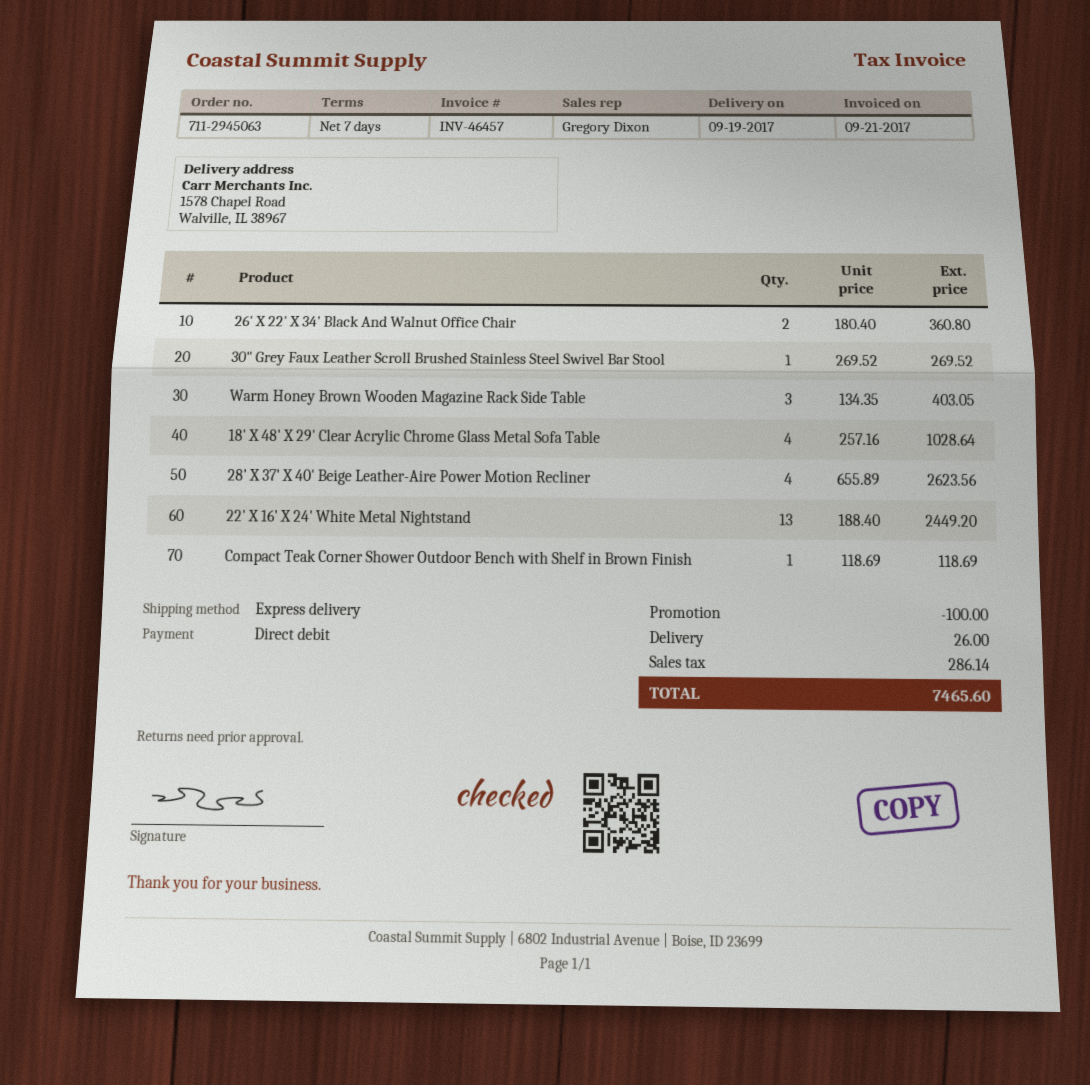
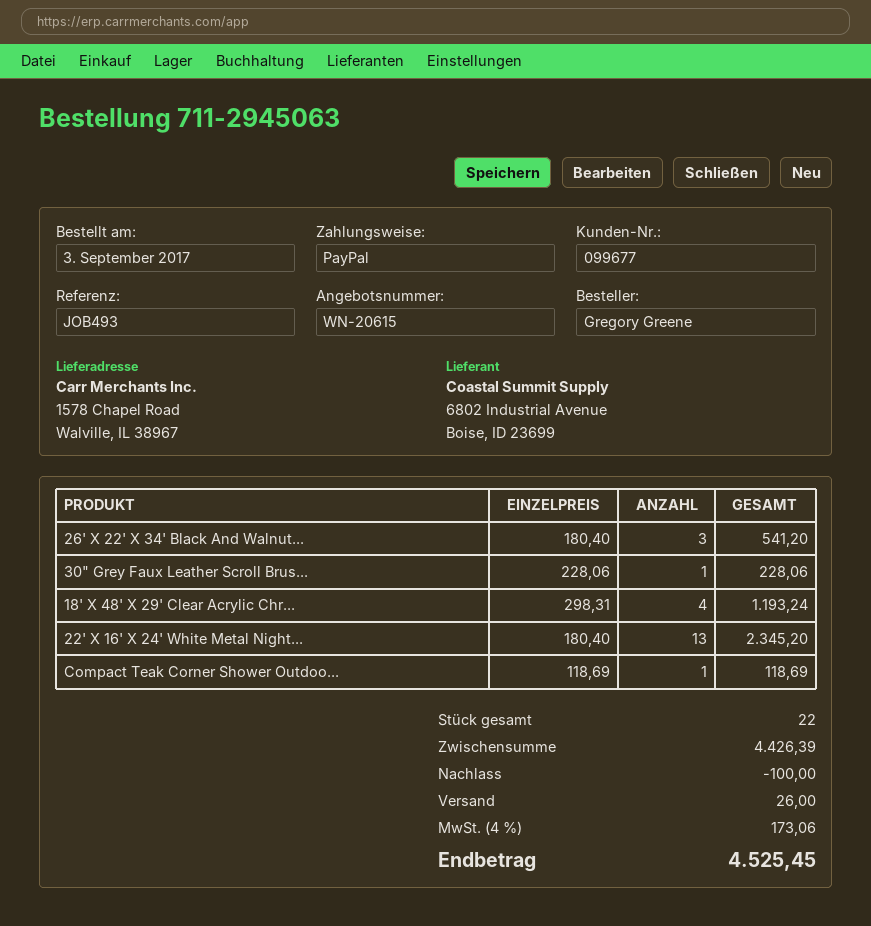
payment method: direct debit -> PayPal
26' X 22' X 34' Black And Walnut Office Chair: 2 x 180.40 = 360.80 -> 3 x 180.40 = 541.20
30" Grey Faux Leather Scroll Brushed Stainless Steel Swivel Bar Stool: 1 x 269.52 = 269.52 -> 1 x 228.06 = 228.06
Warm Honey Brown Wooden Magazine Rack Side Table: 3 x 134.35 = 403.05 -> none
18' X 48' X 29' Clear Acrylic Chrome Glass Metal Sofa Table: 4 x 257.16 = 1028.64 -> 4 x 298.31 = 1193.24
28' X 37' X 40' Beige Leather-Aire Power Motion Recliner: 4 x 655.89 = 2623.56 -> none
22' X 16' X 24' White Metal Nightstand: 13 x 188.40 = 2449.20 -> 13 x 180.40 = 2345.20
tax: 286.14 -> 173.06
total: 7465.60 -> 4525.45

